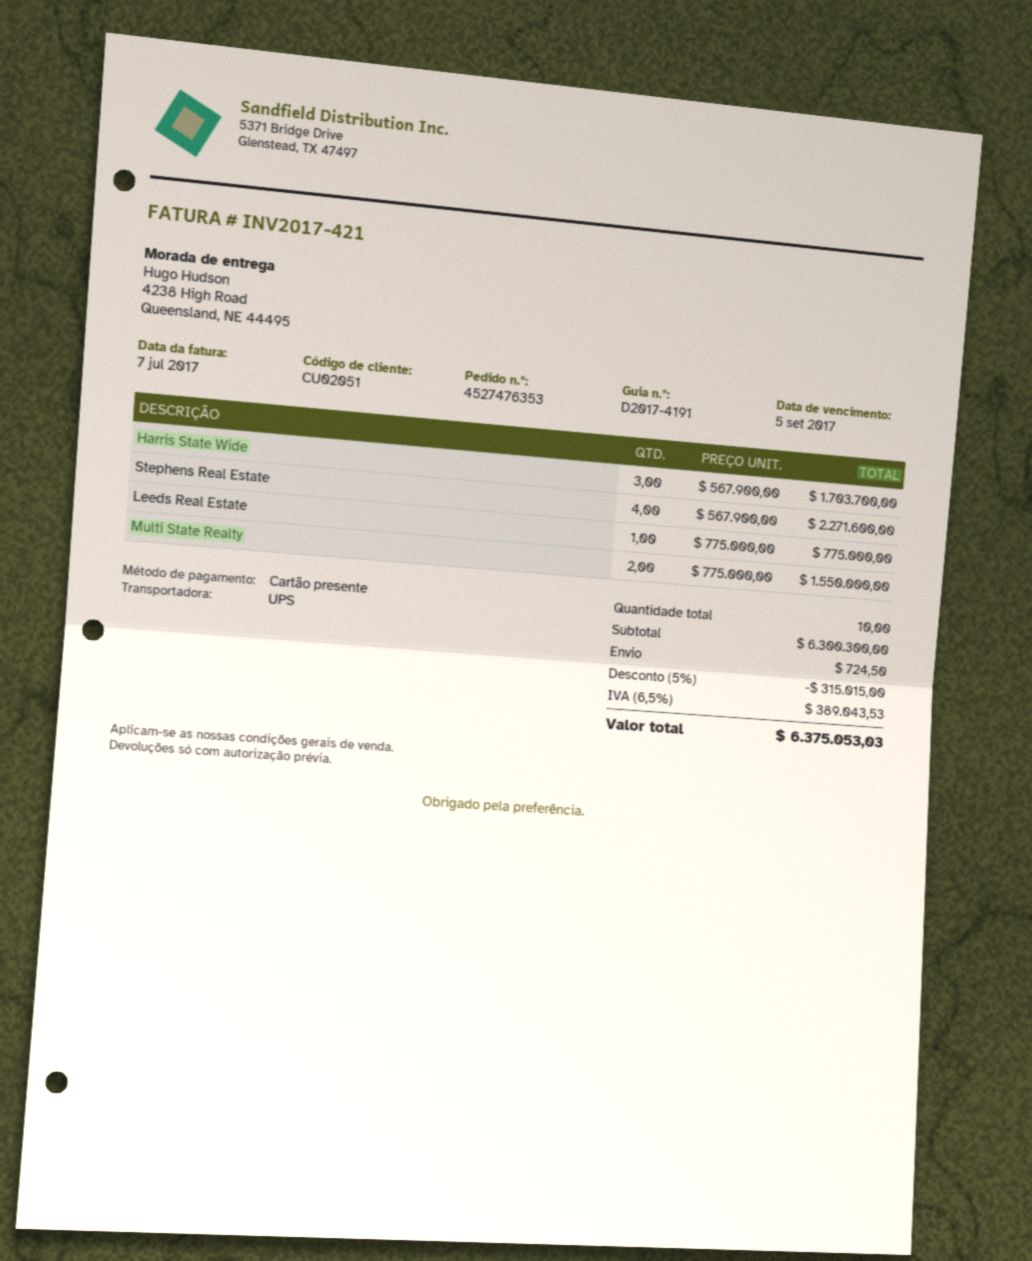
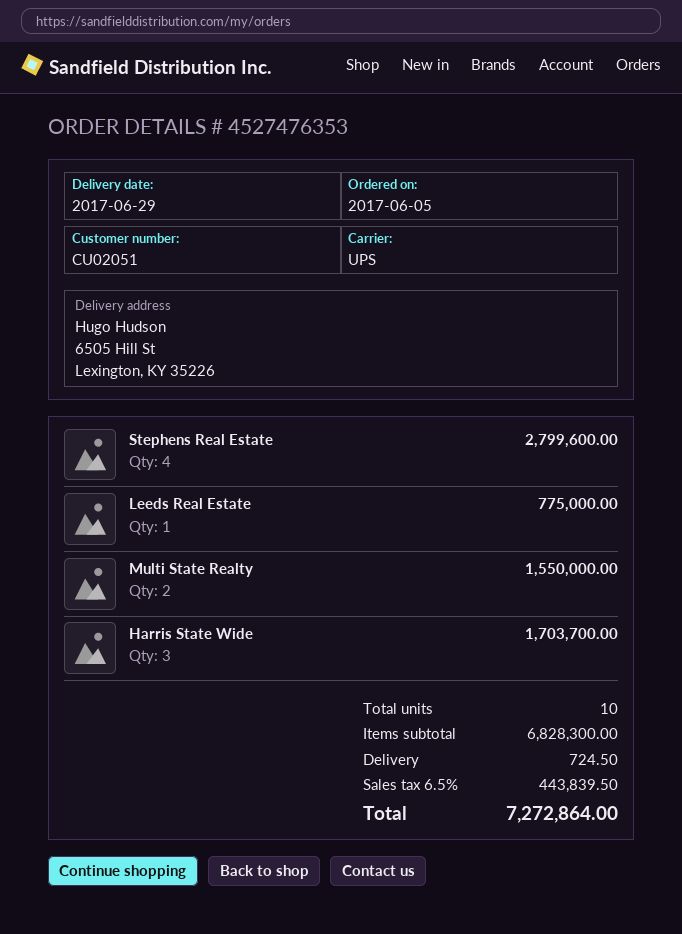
ship to: 4238 High Road, Queensland, NE 44495 -> 6505 Hill St, Lexington, KY 35226
Stephens Real Estate: 4 for 2271600.00 -> 4 for 2799600.00
subtotal: 6300300.00 -> 6828300.00
discount: 5% = 315015.00 -> none
tax: 6.5% = 389043.53 -> 6.5% = 443839.50
total: 6375053.03 -> 7272864.00

